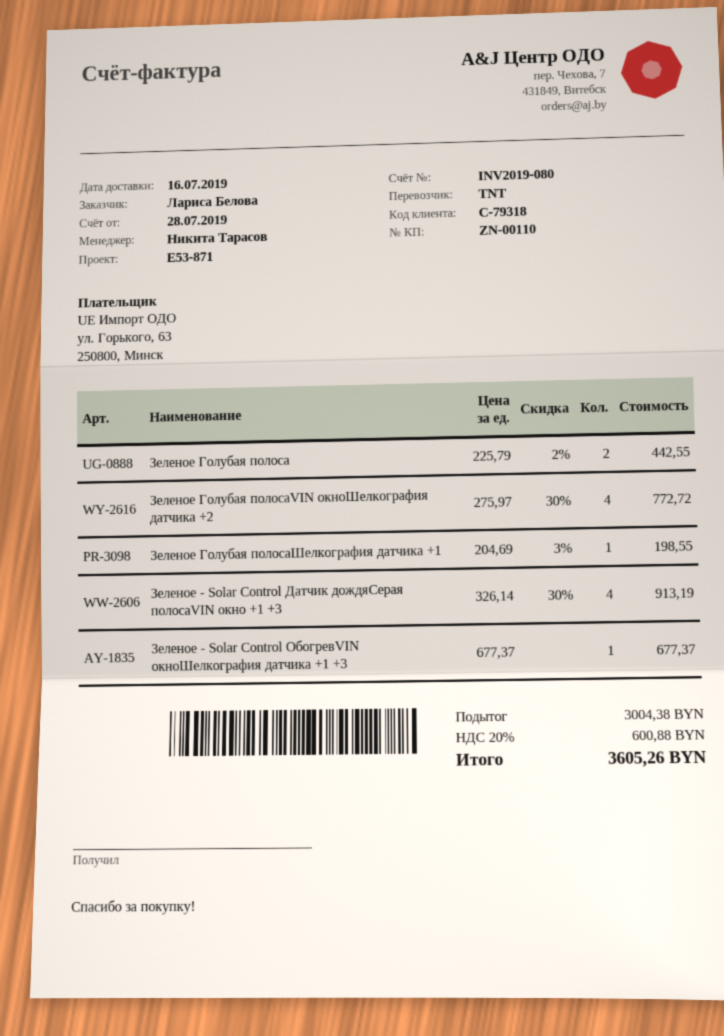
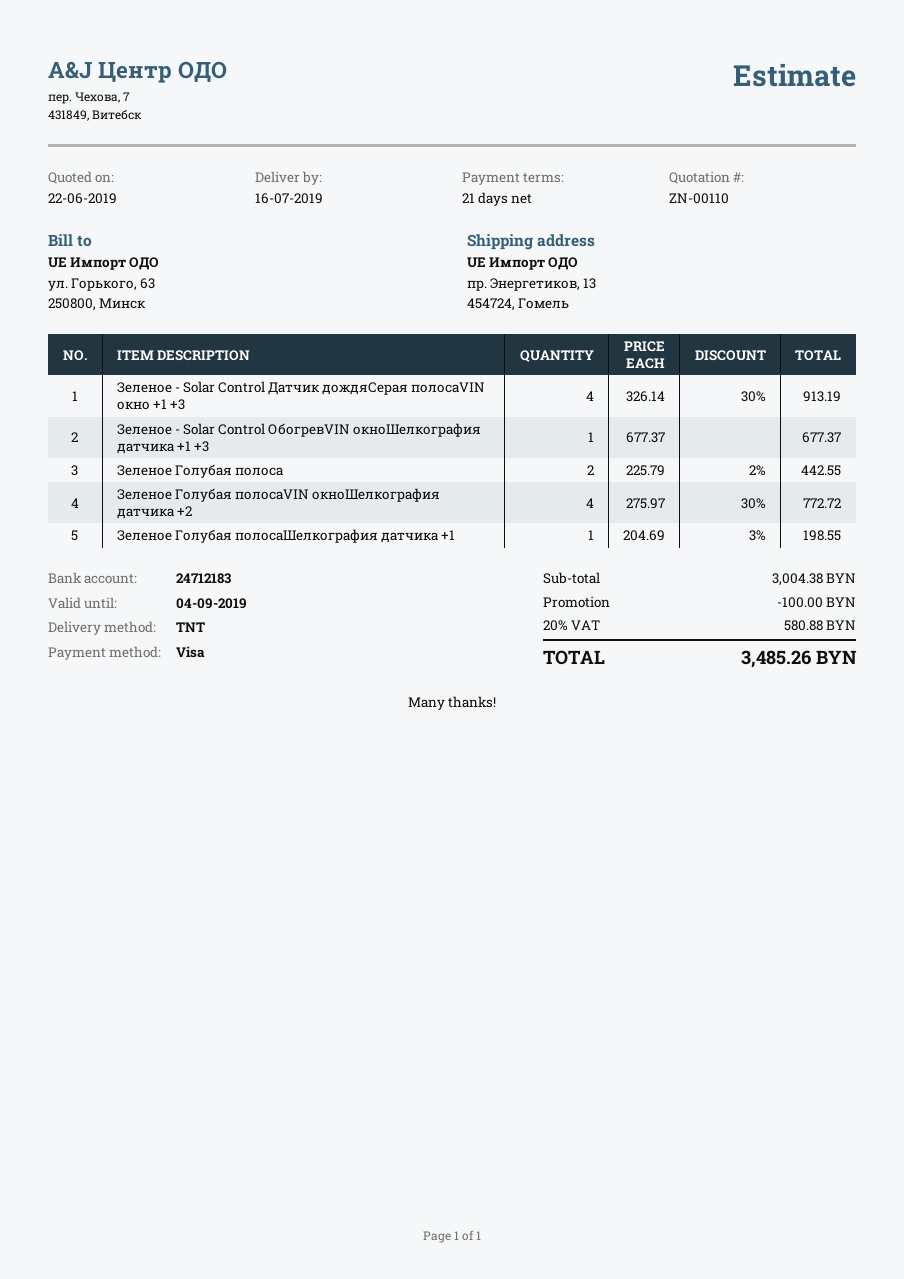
discount: none -> 100.00
tax: 20% = 600.88 -> 20% = 580.88
total: 3605.26 -> 3485.26

